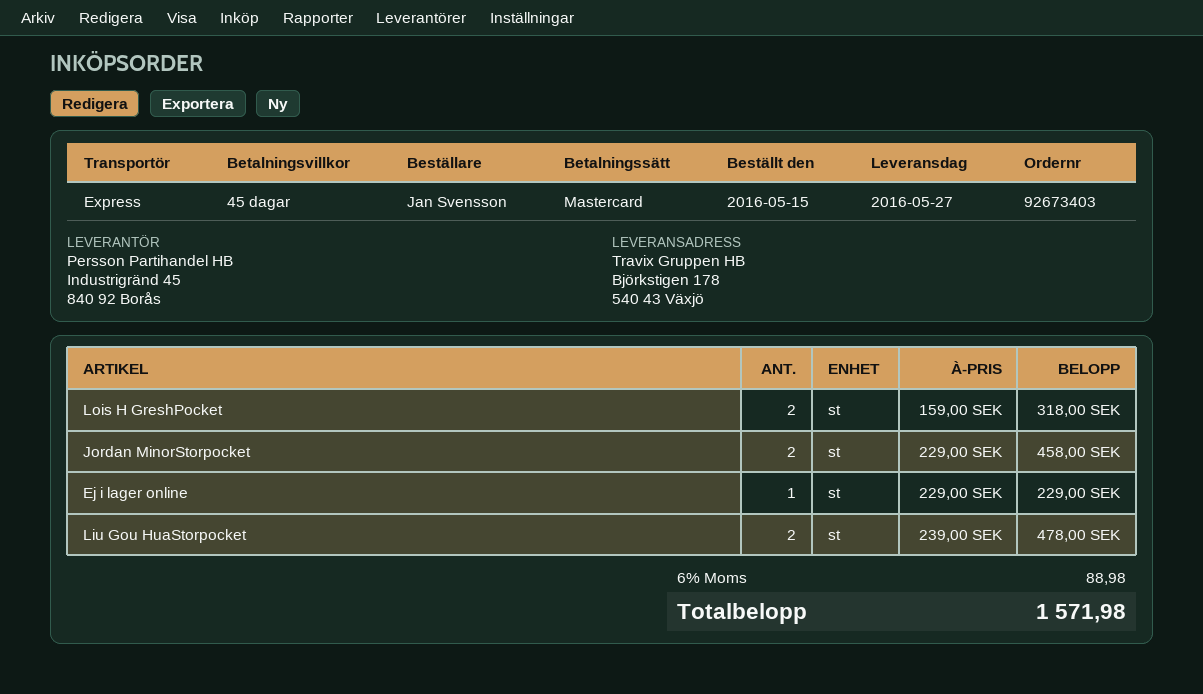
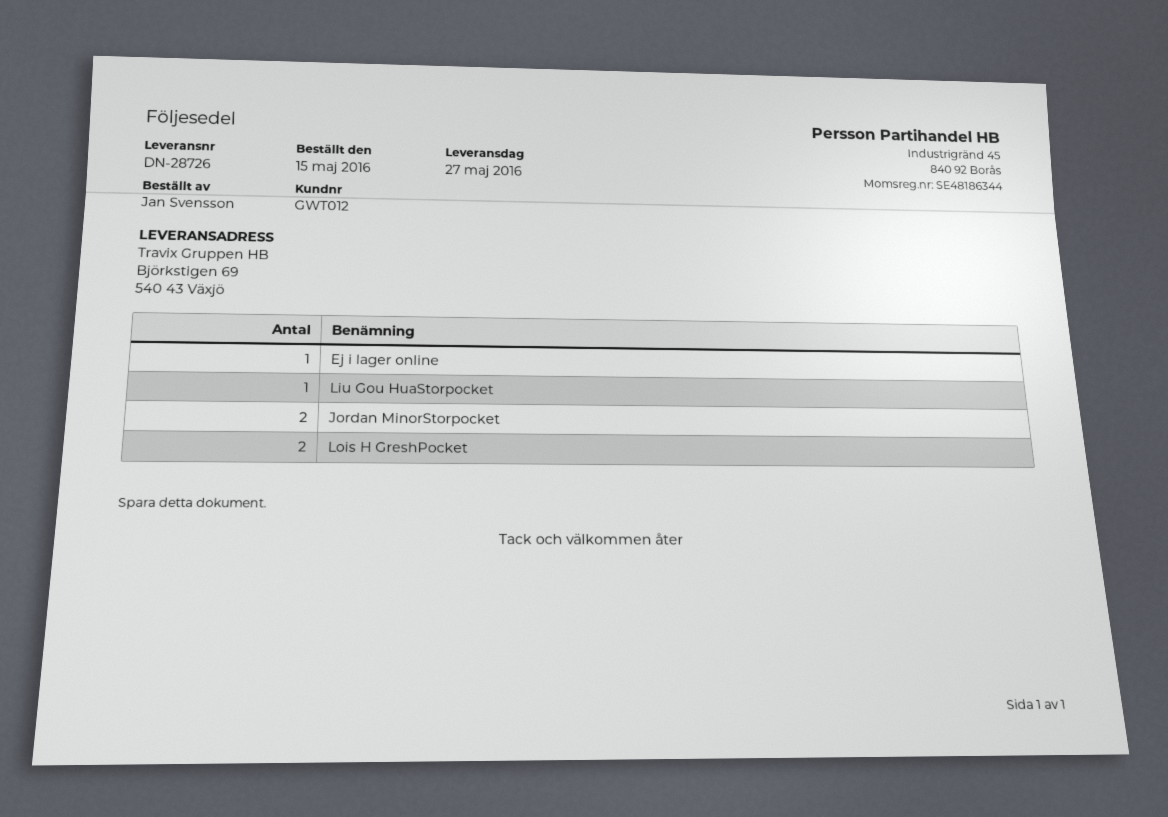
ship to: Björkstigen 178, 540 43 Växjö -> Björkstigen 69, 540 43 Växjö
Liu Gou HuaStorpocket: 2 -> 1

